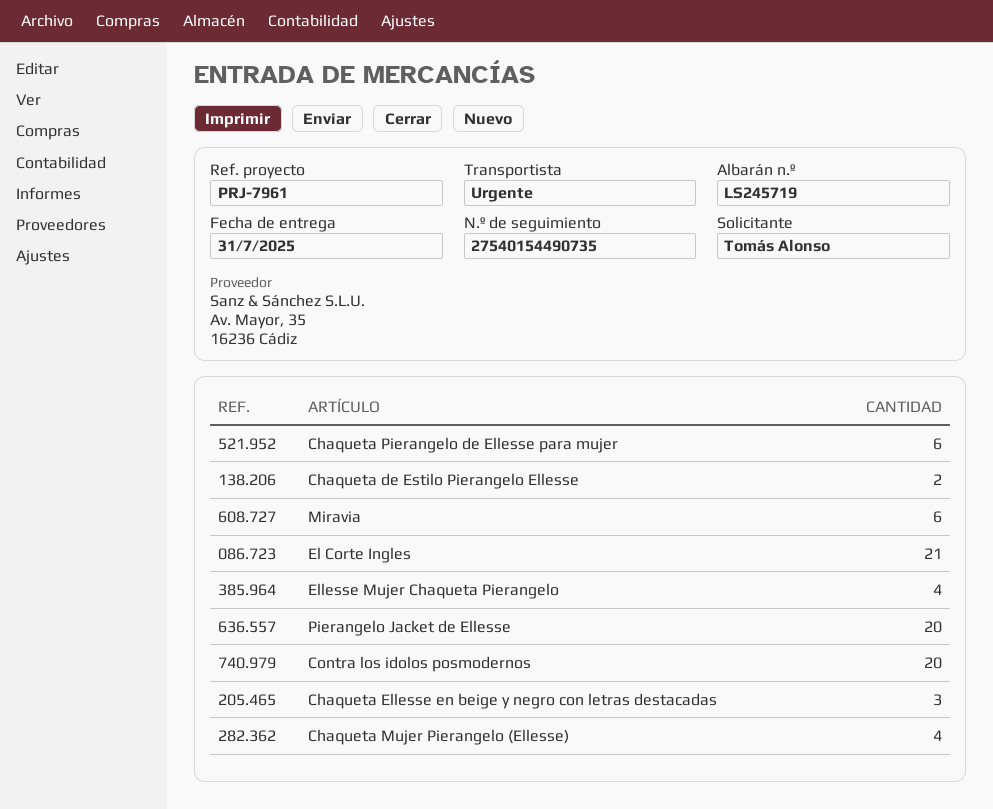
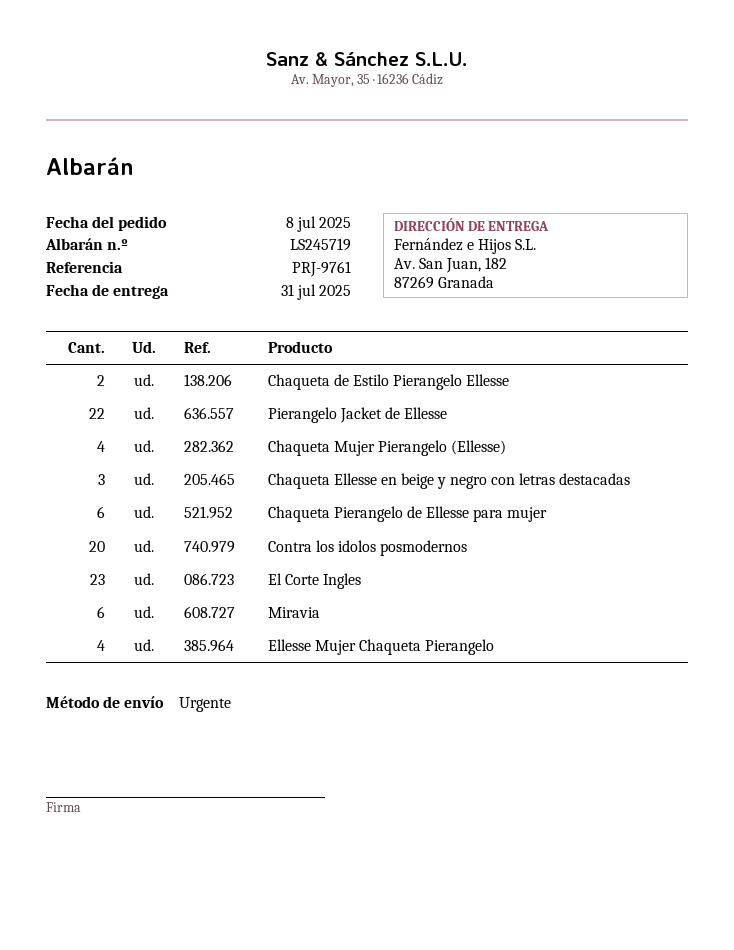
reference: PRJ-7961 -> PRJ-9761
El Corte Ingles: 21 -> 23
Pierangelo Jacket de Ellesse: 20 -> 22

